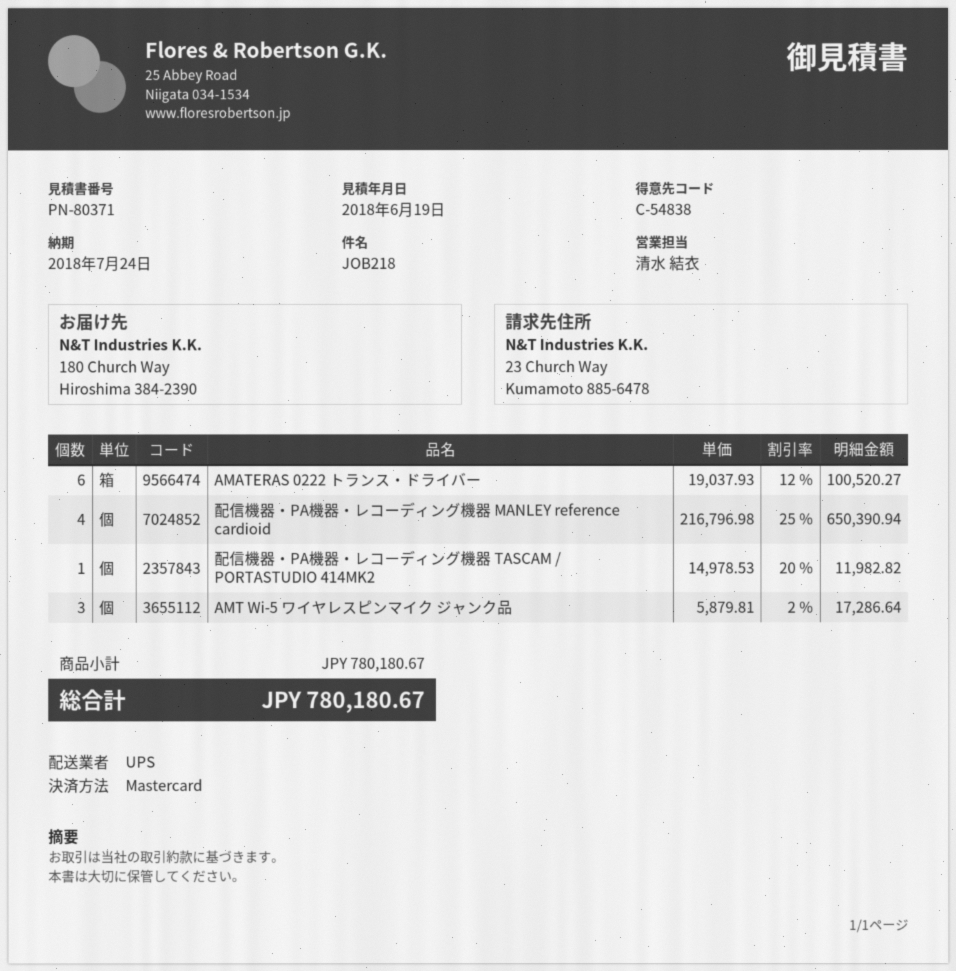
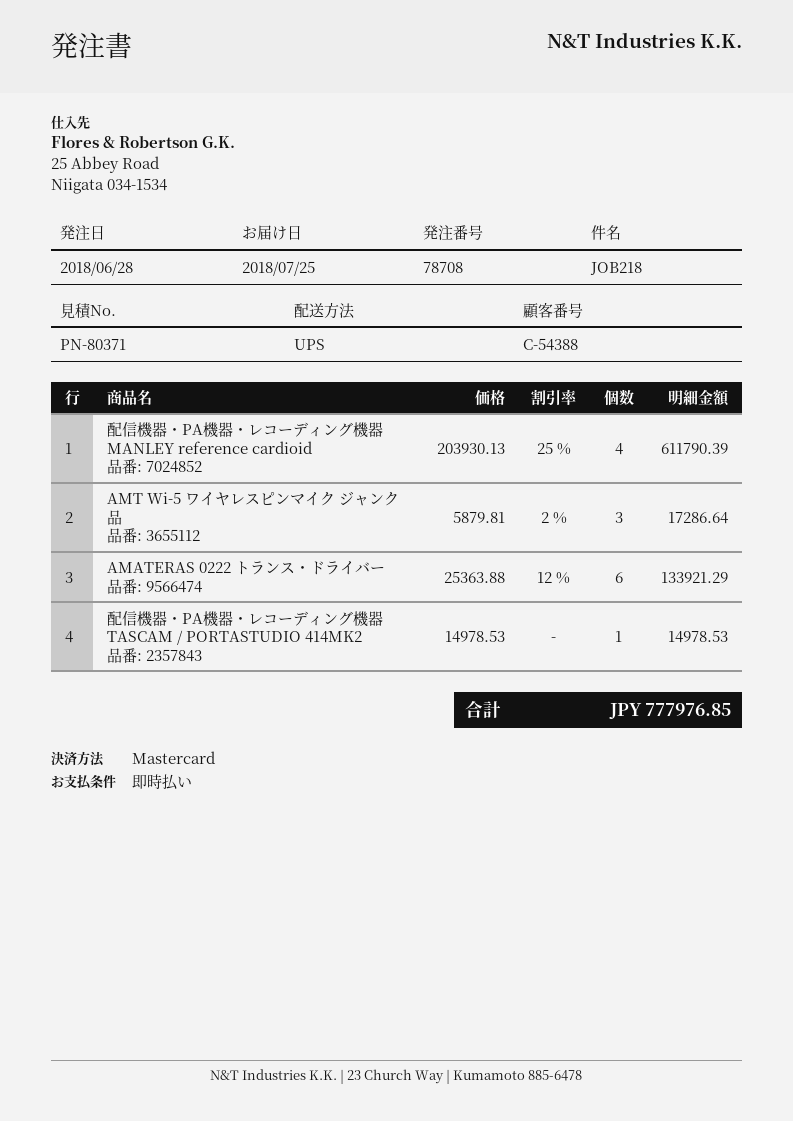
delivery date: 2018-07-24 -> 2018-07-25
customer number: C-54838 -> C-54388
AMATERAS 0222 トランス・ドライバー: 6 x 19037.93 - 12% = 100520.27 -> 6 x 25363.88 - 12% = 133921.29
配信機器・PA機器・レコーディング機器 MANLEY reference cardioid: 4 x 216796.98 - 25% = 650390.94 -> 4 x 203930.13 - 25% = 611790.39
配信機器・PA機器・レコーディング機器 TASCAM / PORTASTUDIO 414MK2: 1 x 14978.53 - 20% = 11982.82 -> 1 x 14978.53 = 14978.53
total: 780180.67 -> 777976.85

